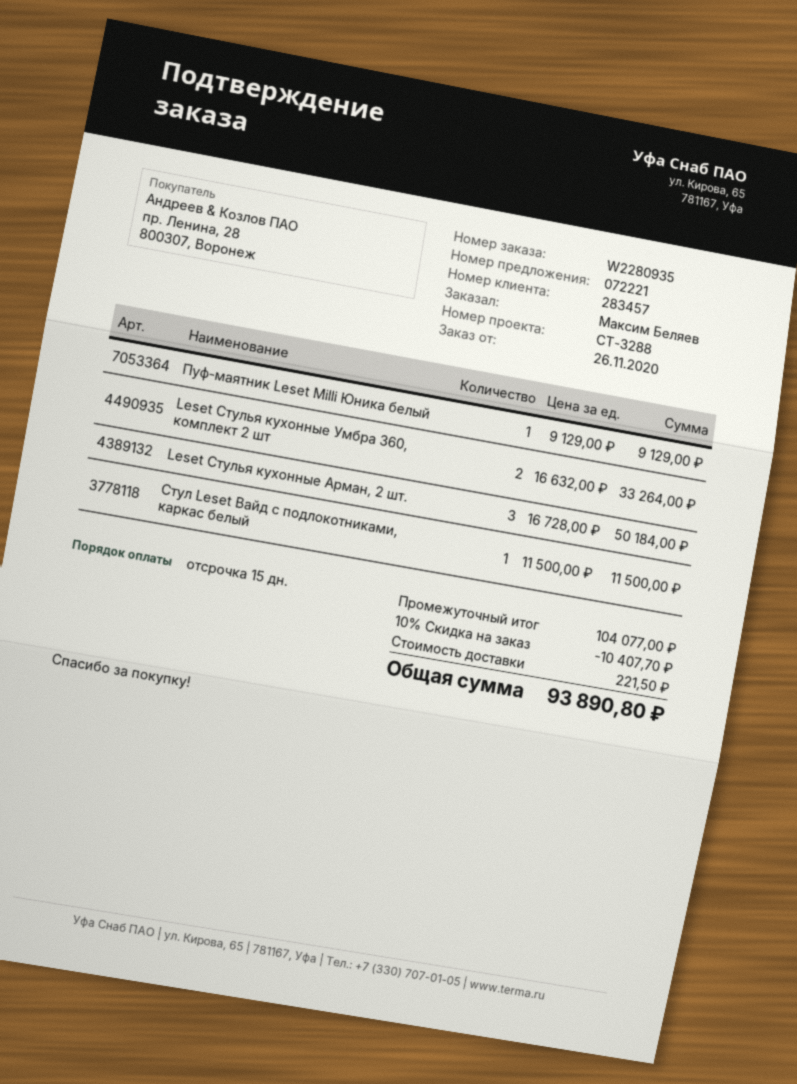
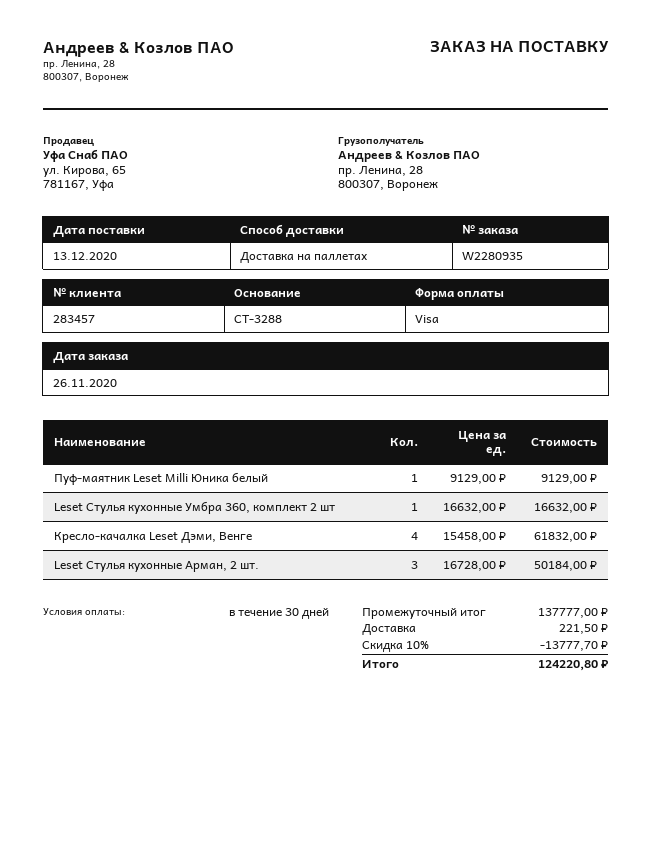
payment terms: 15 days -> 30 days
Leset Стулья кухонные Умбра 360, комплект 2 шт: 2 x 16632.00 = 33264.00 -> 1 x 16632.00 = 16632.00
Стул Leset Вайд с подлокотниками, каркас белый: 1 x 11500.00 = 11500.00 -> none
Кресло-качалка Leset Дэми, Венге: none -> 4 x 15458.00 = 61832.00
subtotal: 104077.00 -> 137777.00
discount: 10% = 10407.70 -> 10% = 13777.70
total: 93890.80 -> 124220.80

